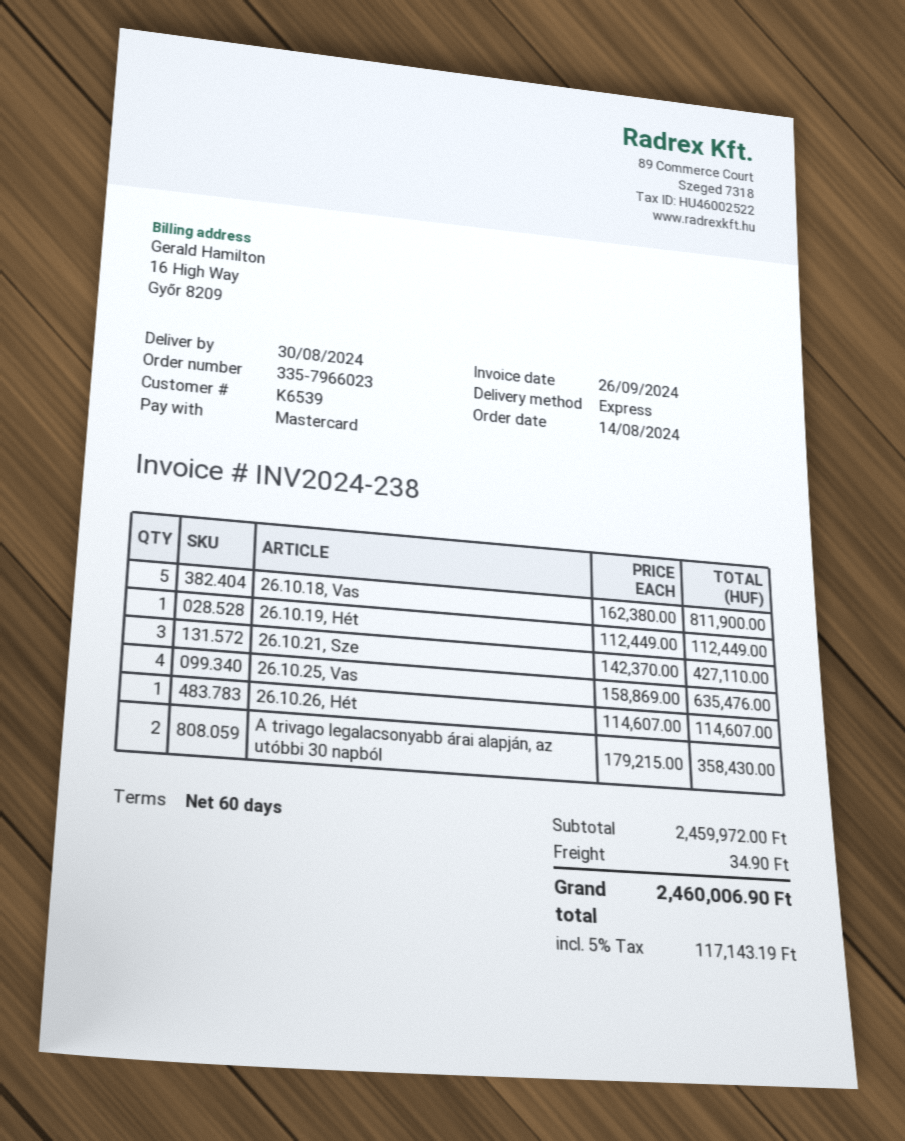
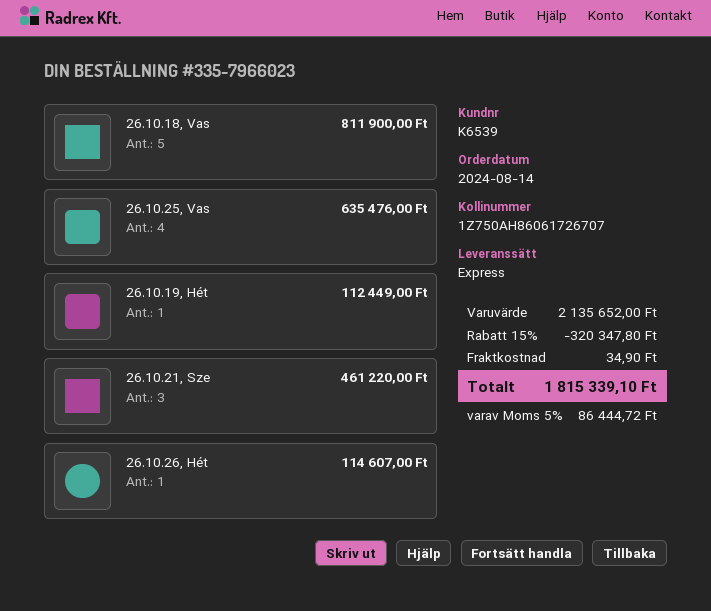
26.10.21, Sze: 3 for 427110.00 -> 3 for 461220.00
A trivago legalacsonyabb árai alapján, az utóbbi 30 napból: 2 for 358430.00 -> none
subtotal: 2459972.00 -> 2135652.00
discount: none -> 15% = 320347.80
tax: 5% = 117143.19 -> 5% = 86444.72
total: 2460006.90 -> 1815339.10

